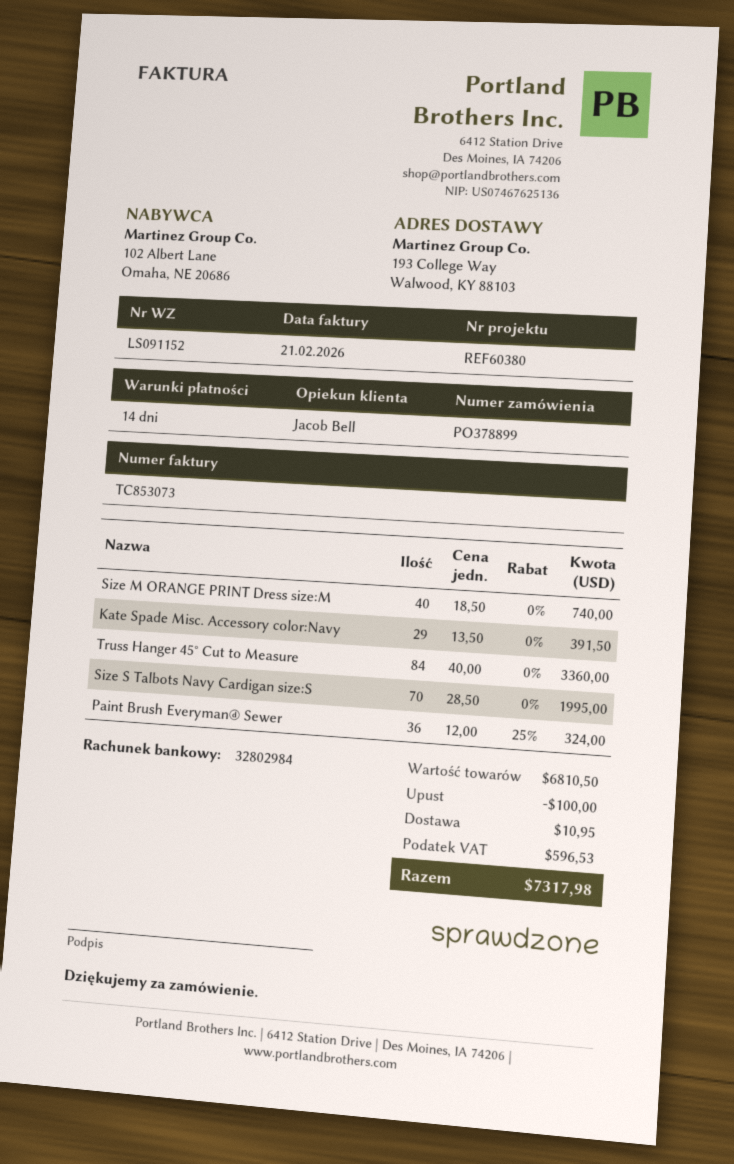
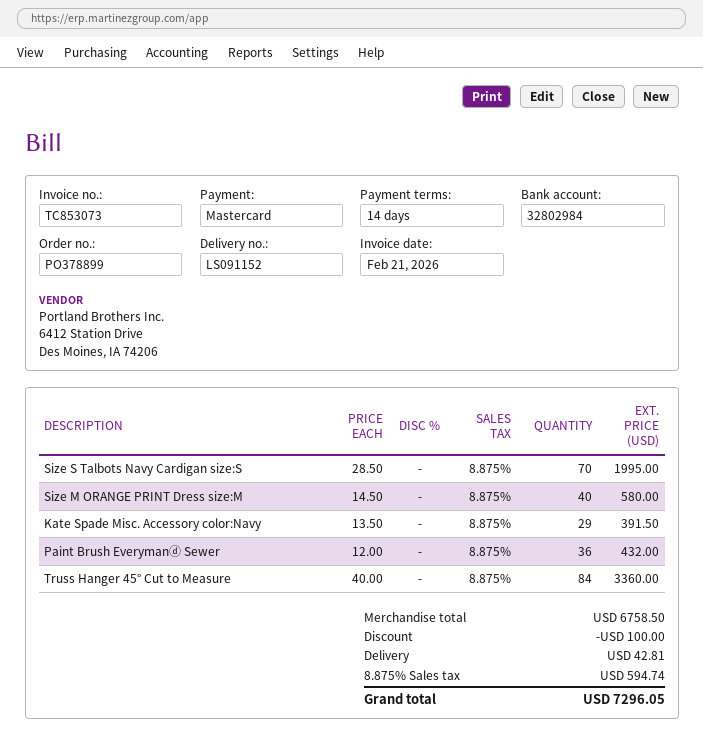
Size M ORANGE PRINT Dress size:M: 40 x 18.50 = 740.00 -> 40 x 14.50 = 580.00
Paint Brush Everymanⓓ Sewer: 36 x 12.00 - 25% = 324.00 -> 36 x 12.00 = 432.00
subtotal: 6810.50 -> 6758.50
shipping: 10.95 -> 42.81
tax: 596.53 -> 594.74
total: 7317.98 -> 7296.05

